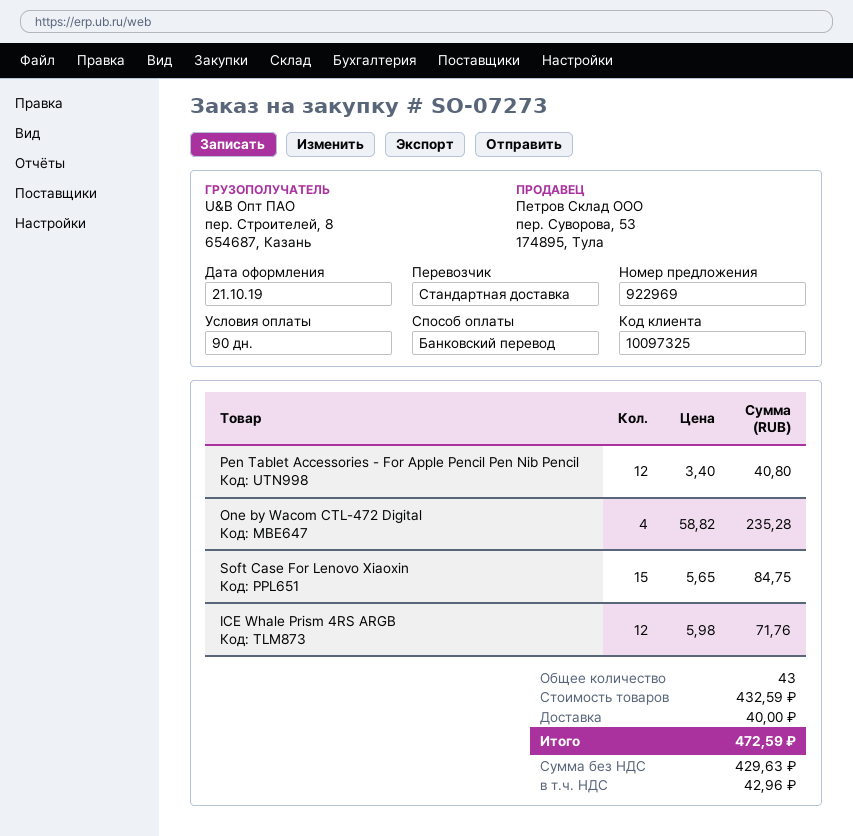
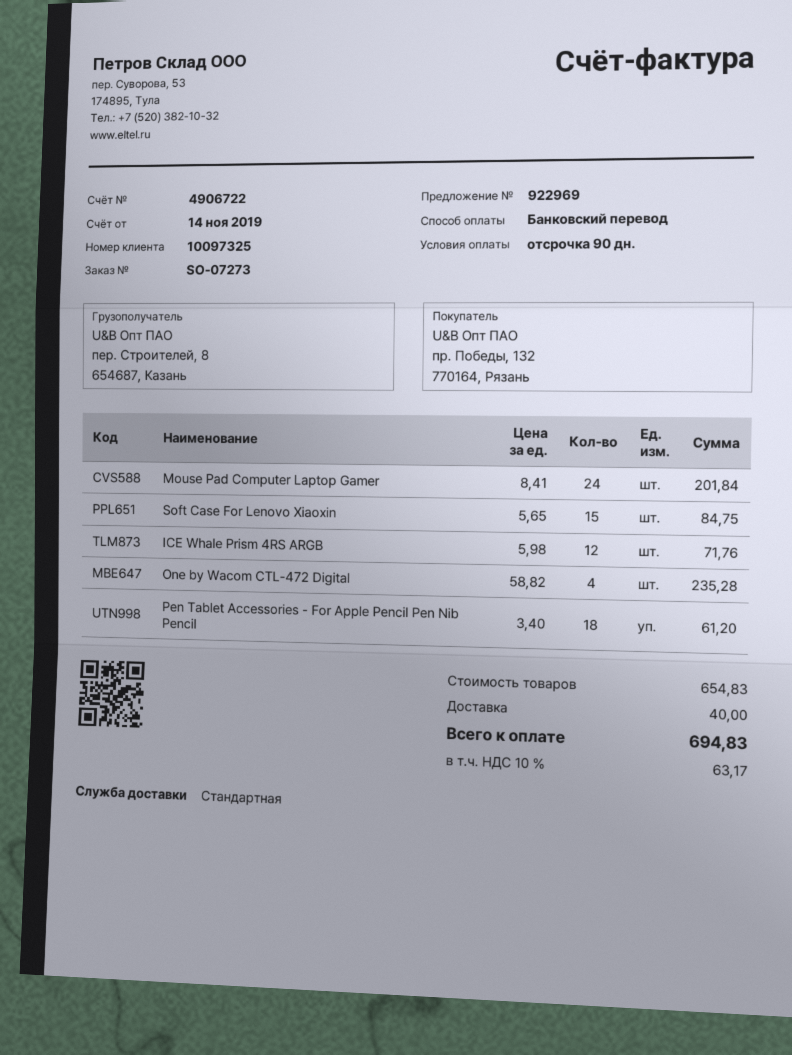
Pen Tablet Accessories - For Apple Pencil Pen Nib Pencil: 12 x 3.40 = 40.80 -> 18 x 3.40 = 61.20
Mouse Pad Computer Laptop Gamer: none -> 24 x 8.41 = 201.84
subtotal: 432.59 -> 654.83
tax: 42.96 -> 63.17
total: 472.59 -> 694.83

